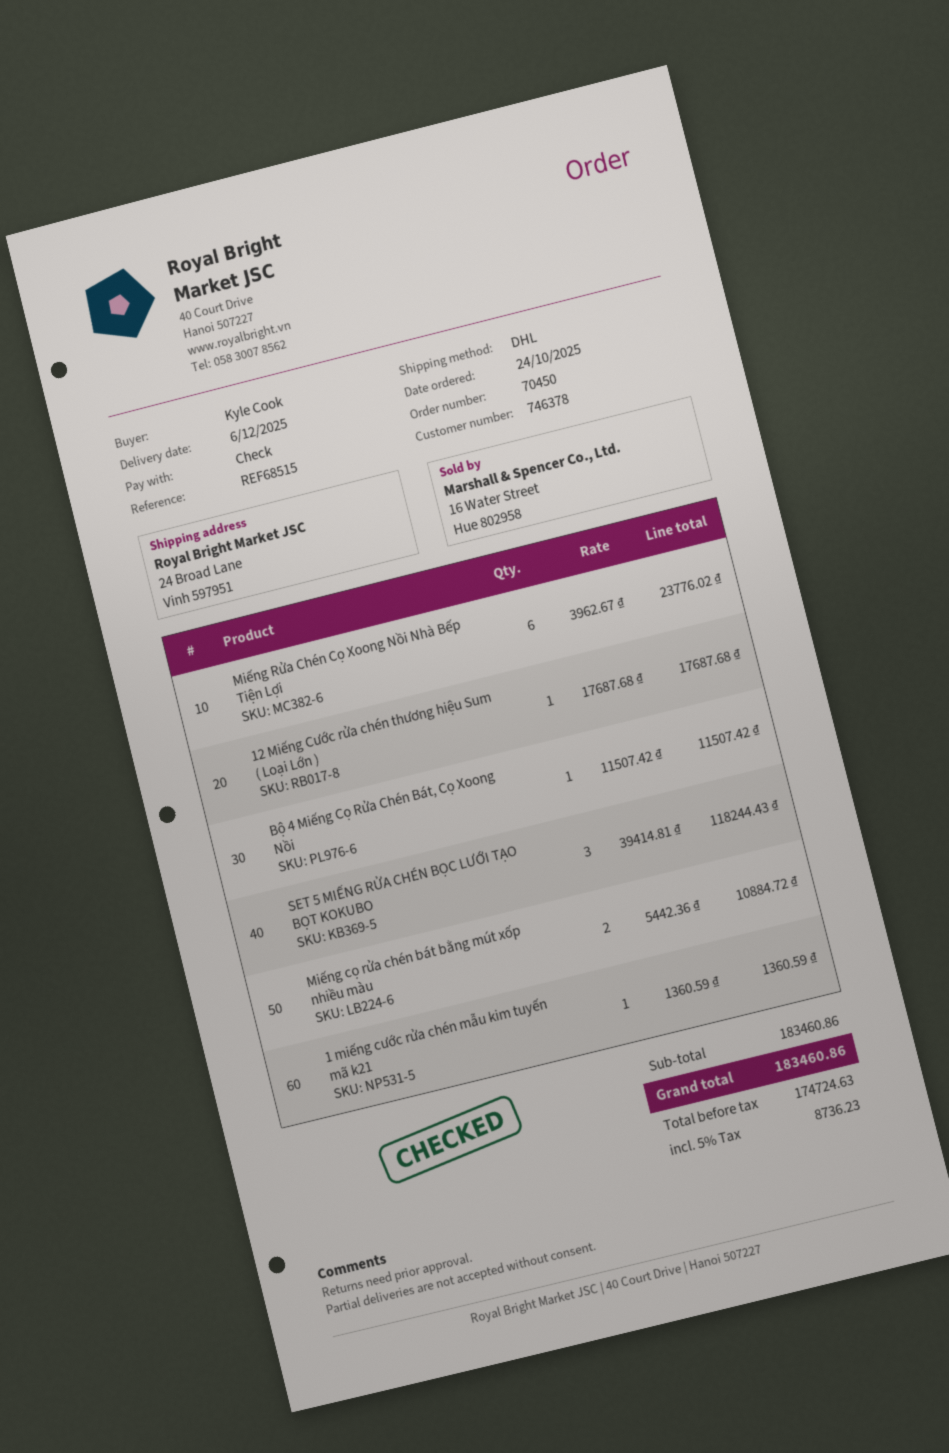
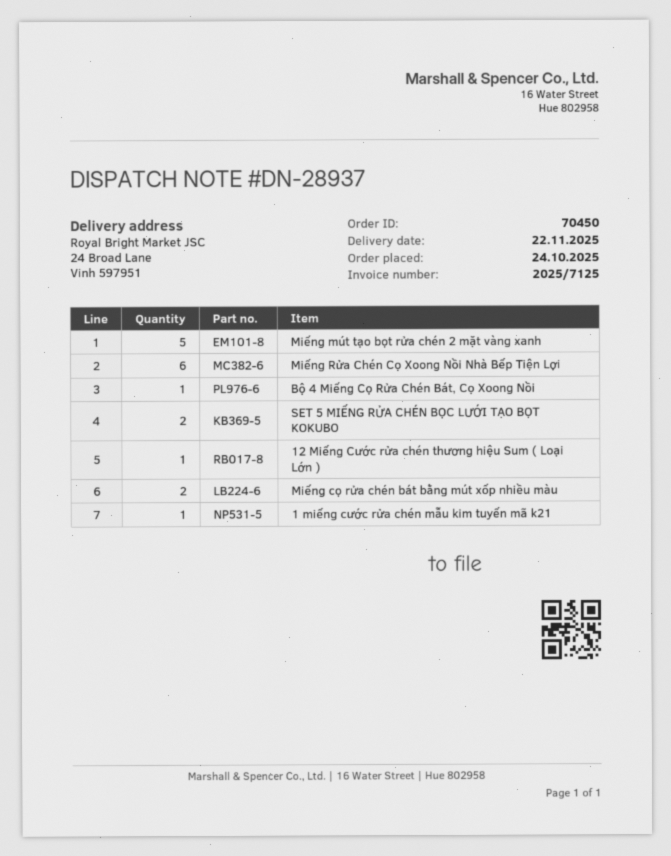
delivery date: 2025-12-06 -> 2025-11-22
SET 5 MIẾNG RỬA CHÉN BỌC LƯỚI TẠO BỌT KOKUBO: 3 -> 2
Miếng mút tạo bọt rửa chén 2 mặt vàng xanh: none -> 5

